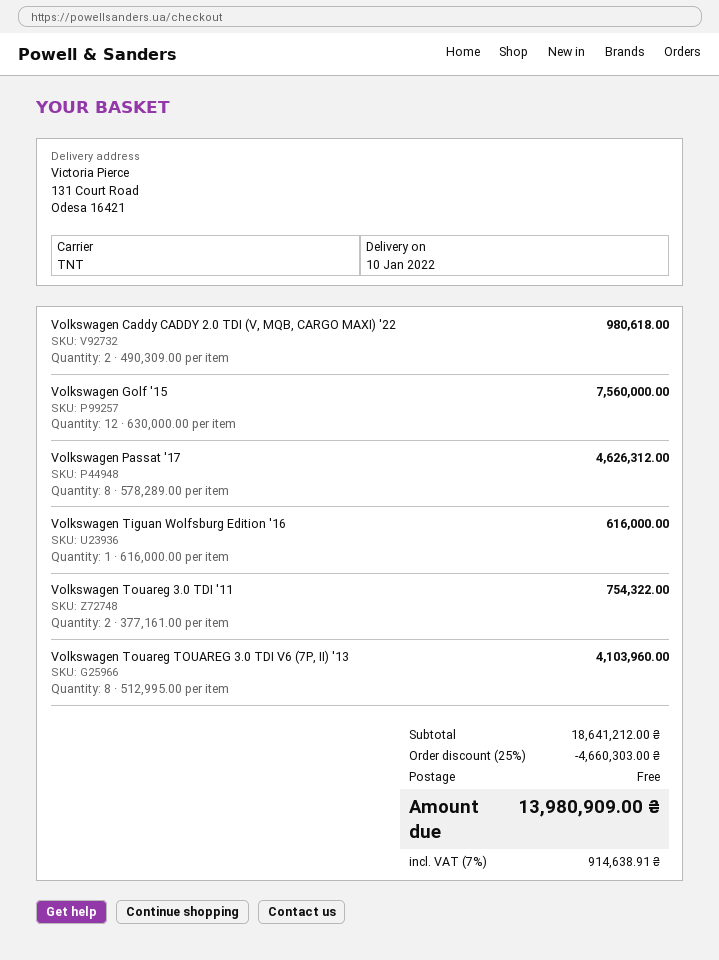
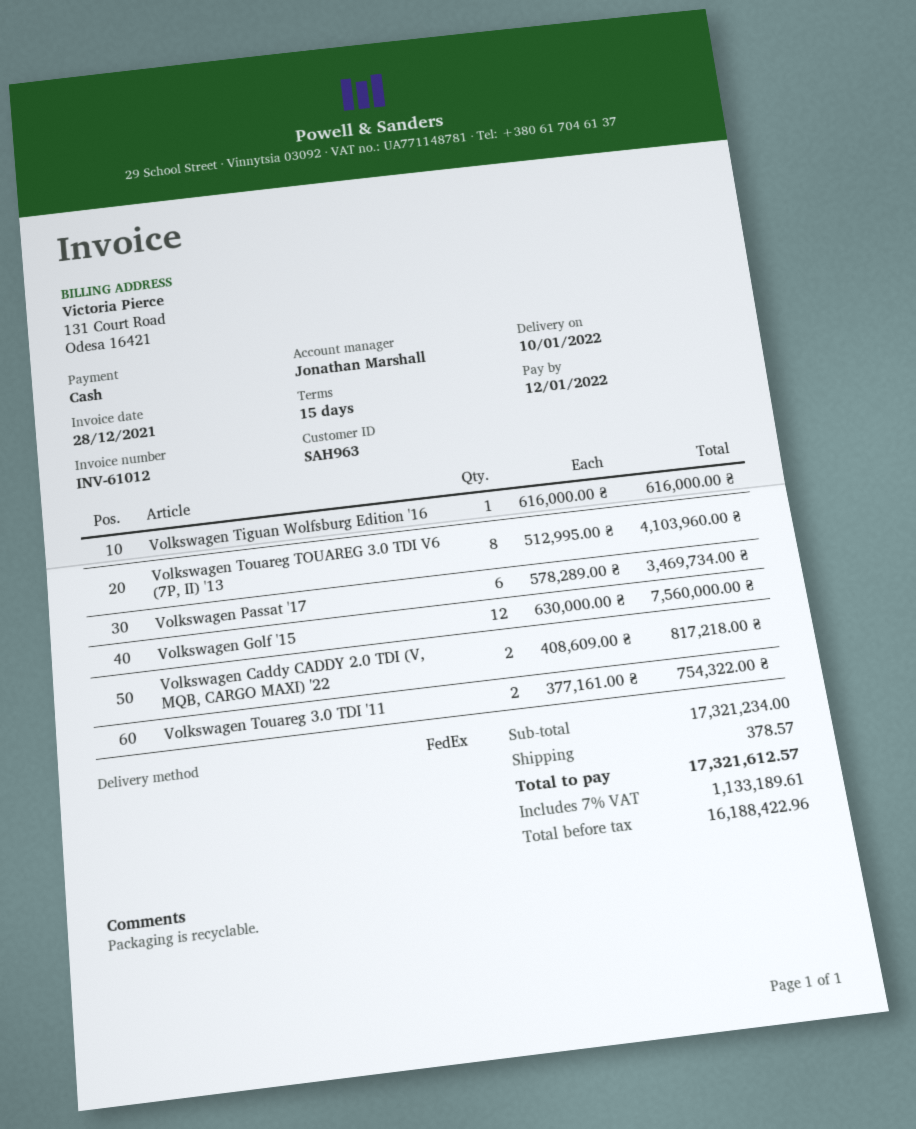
shipping method: TNT -> FedEx
Volkswagen Caddy CADDY 2.0 TDI (V, MQB, CARGO MAXI) '22: 2 x 490309.00 = 980618.00 -> 2 x 408609.00 = 817218.00
Volkswagen Passat '17: 8 x 578289.00 = 4626312.00 -> 6 x 578289.00 = 3469734.00
subtotal: 18641212.00 -> 17321234.00
discount: 25% = 4660303.00 -> none
shipping: 0.00 -> 378.57
tax: 7% = 914638.91 -> 7% = 1133189.61
total: 13980909.00 -> 17321612.57

